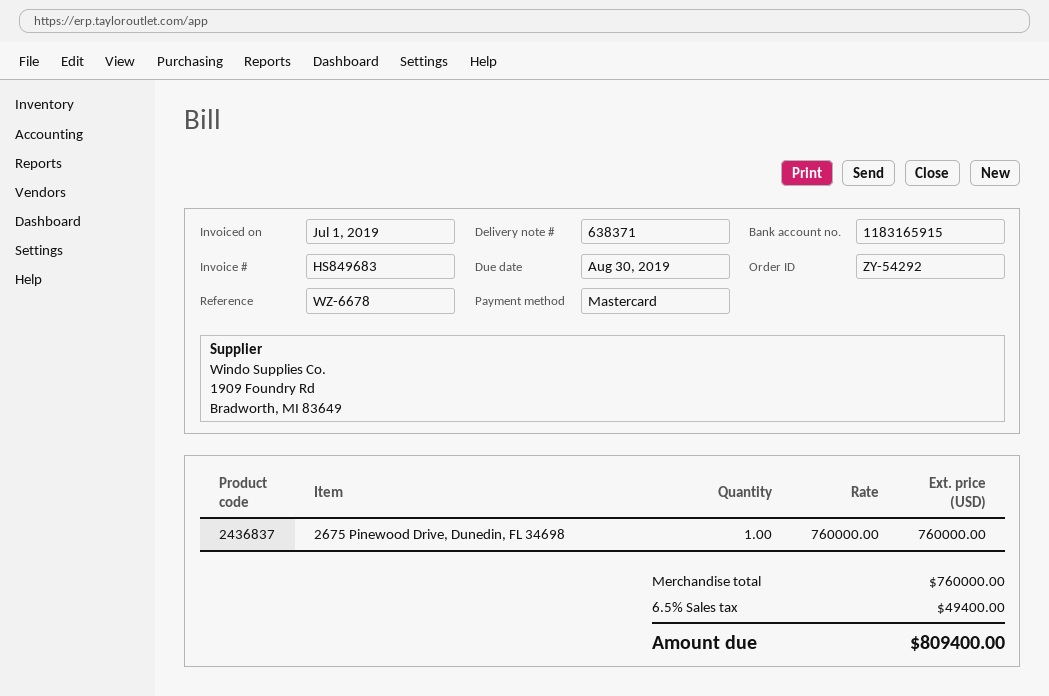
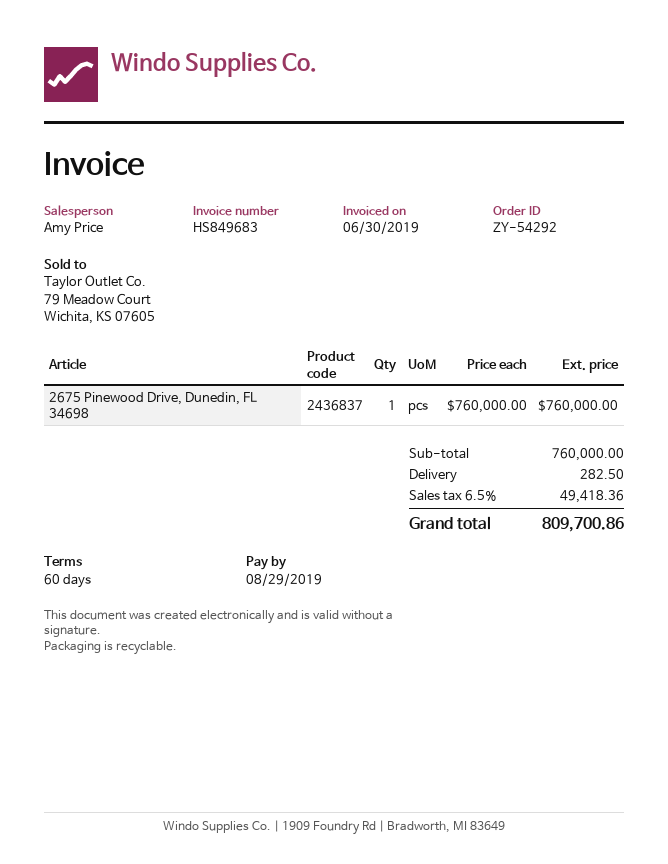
invoice date: 2019-07-01 -> 2019-06-30
due date: 2019-08-30 -> 2019-08-29
shipping: none -> 282.50
tax: 6.5% = 49400.00 -> 6.5% = 49418.36
total: 809400.00 -> 809700.86

